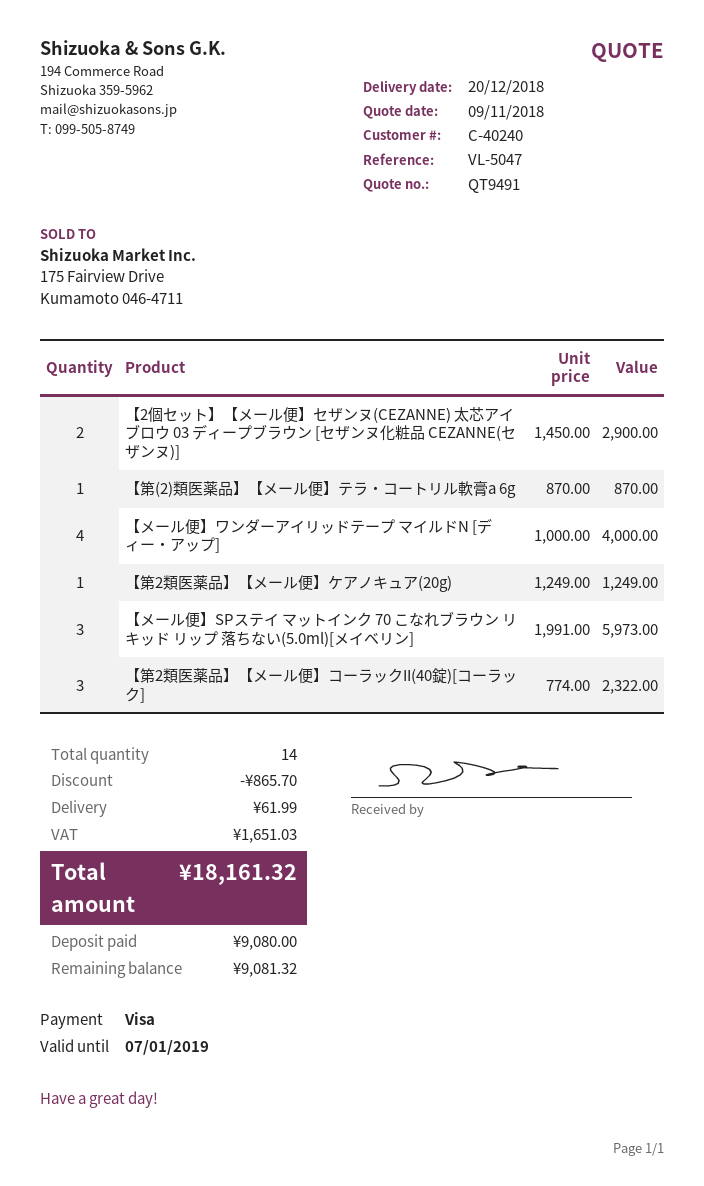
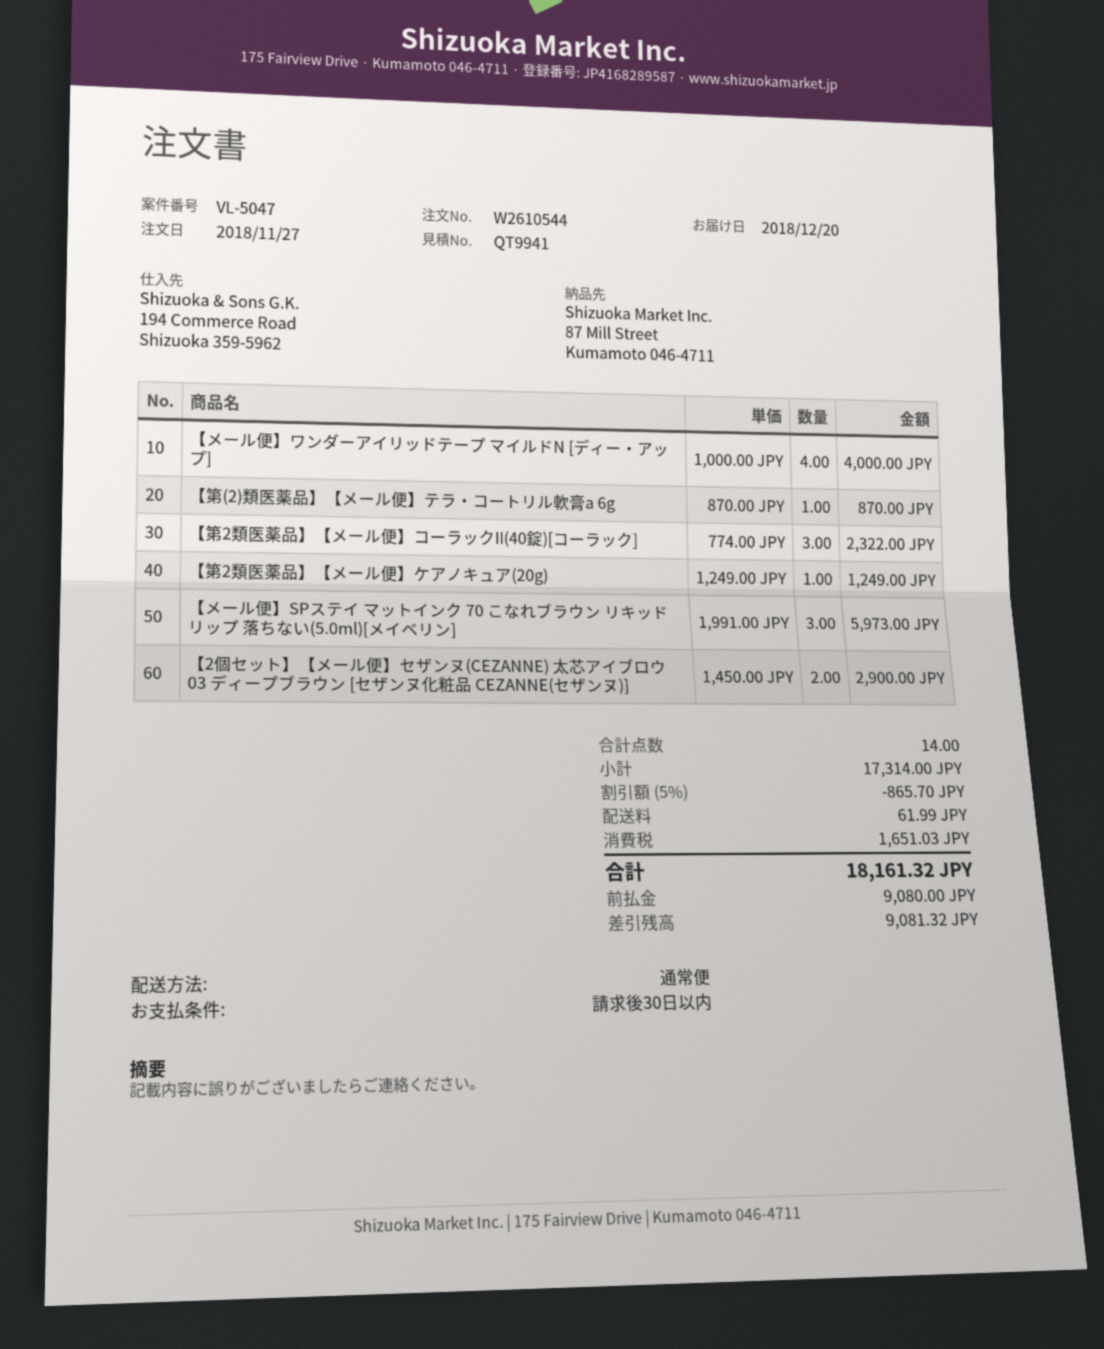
quote number: QT9491 -> QT9941

